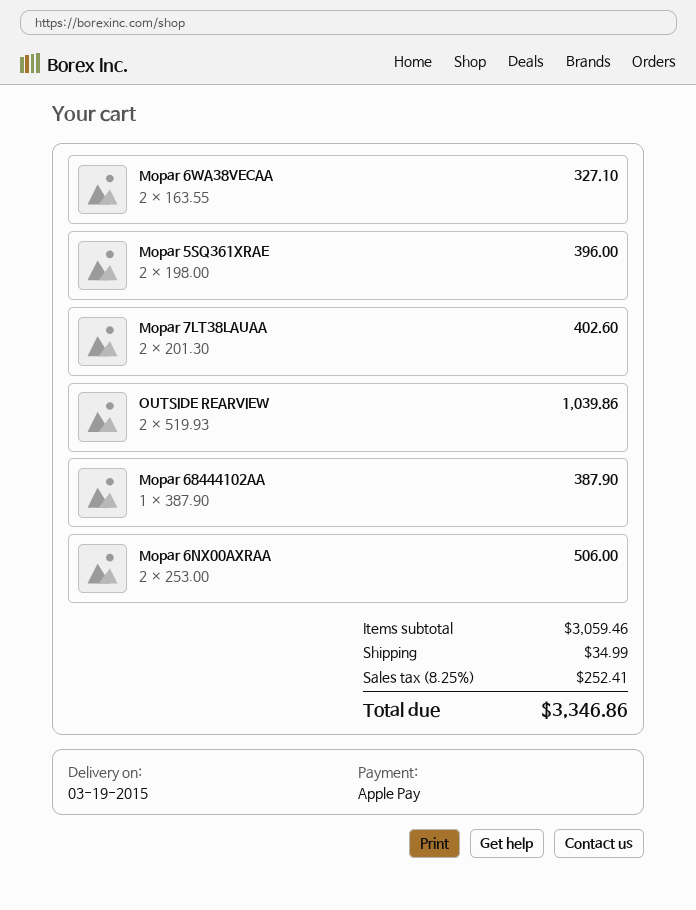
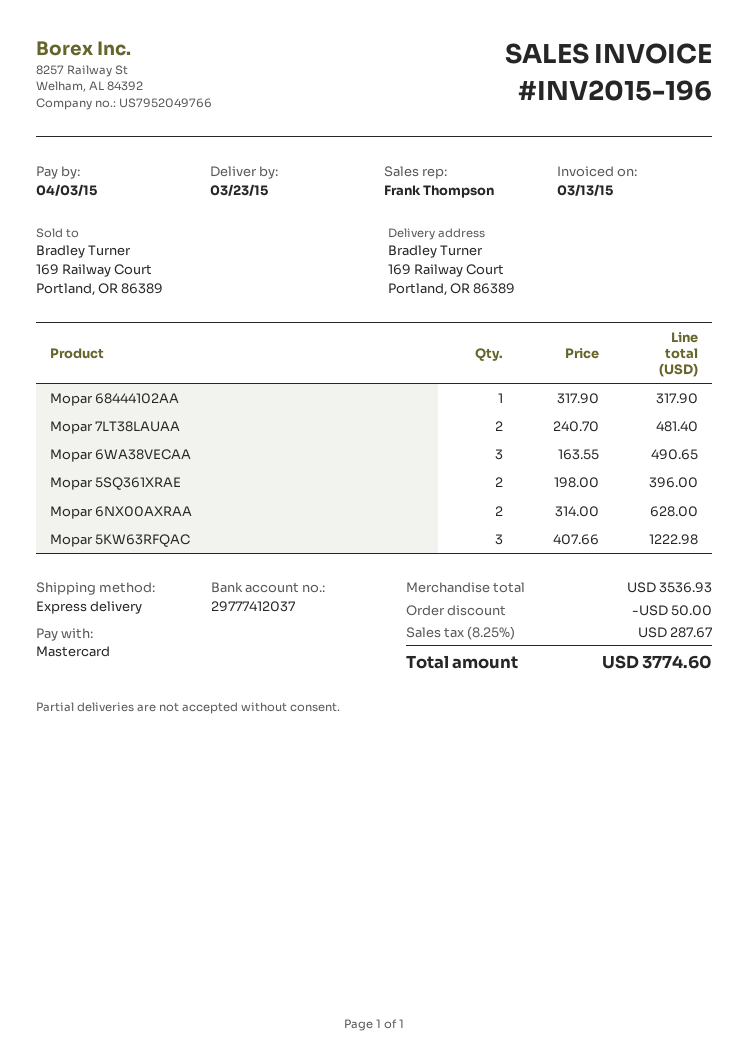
delivery date: 2015-03-19 -> 2015-03-23
payment method: Apple Pay -> Mastercard
Mopar 6WA38VECAA: 2 x 163.55 = 327.10 -> 3 x 163.55 = 490.65
Mopar 7LT38LAUAA: 2 x 201.30 = 402.60 -> 2 x 240.70 = 481.40
OUTSIDE REARVIEW: 2 x 519.93 = 1039.86 -> none
Mopar 68444102AA: 1 x 387.90 = 387.90 -> 1 x 317.90 = 317.90
Mopar 6NX00AXRAA: 2 x 253.00 = 506.00 -> 2 x 314.00 = 628.00
Mopar 5KW63RFQAC: none -> 3 x 407.66 = 1222.98
subtotal: 3059.46 -> 3536.93
discount: none -> 50.00
shipping: 34.99 -> none
tax: 8.25% = 252.41 -> 8.25% = 287.67
total: 3346.86 -> 3774.60

